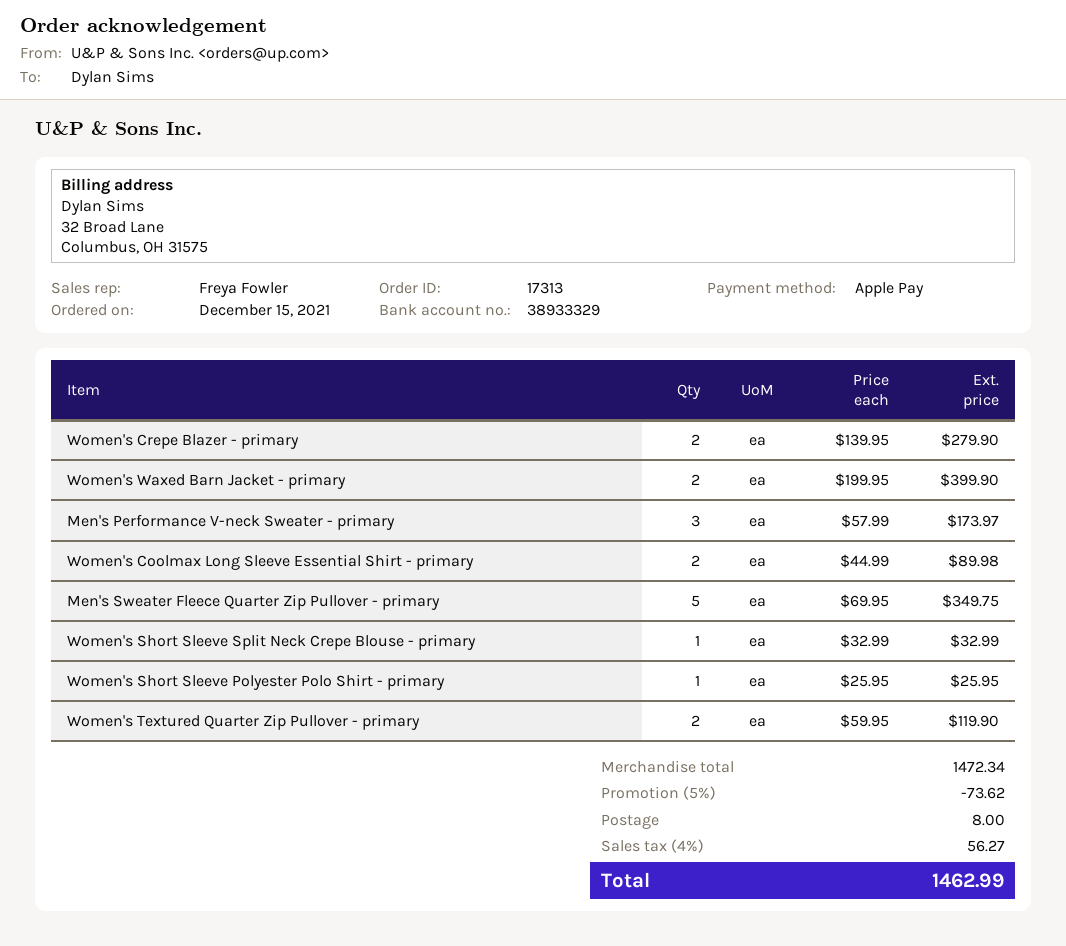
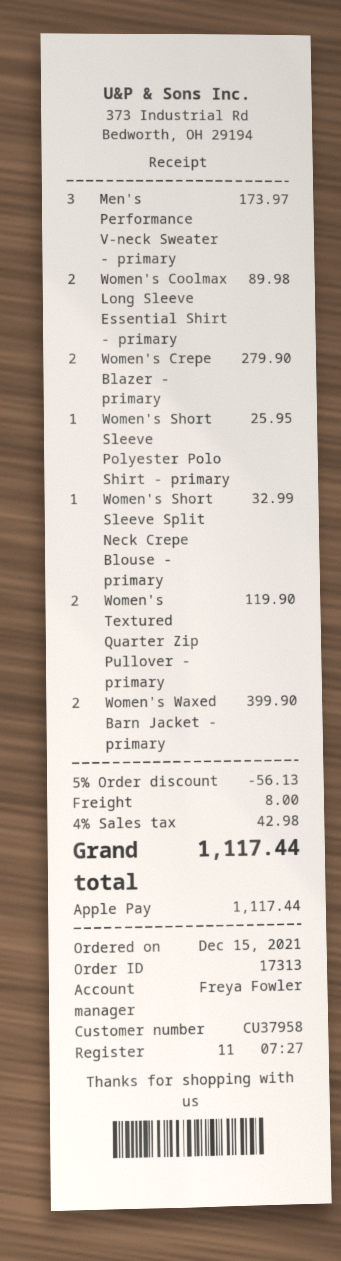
Men's Sweater Fleece Quarter Zip Pullover - primary: 5 for 349.75 -> none
discount: 5% = 73.62 -> 5% = 56.13
tax: 4% = 56.27 -> 4% = 42.98
total: 1462.99 -> 1117.44

